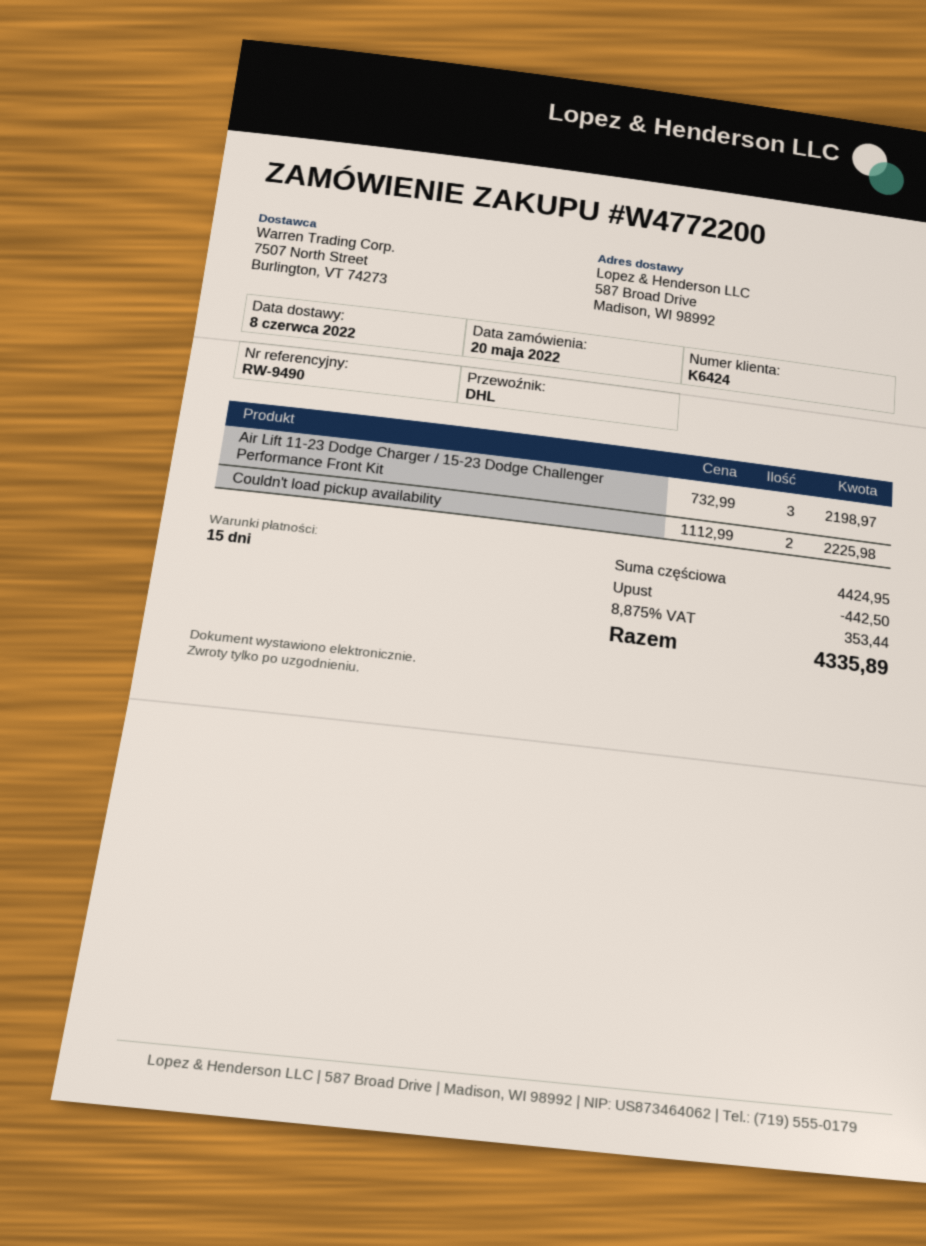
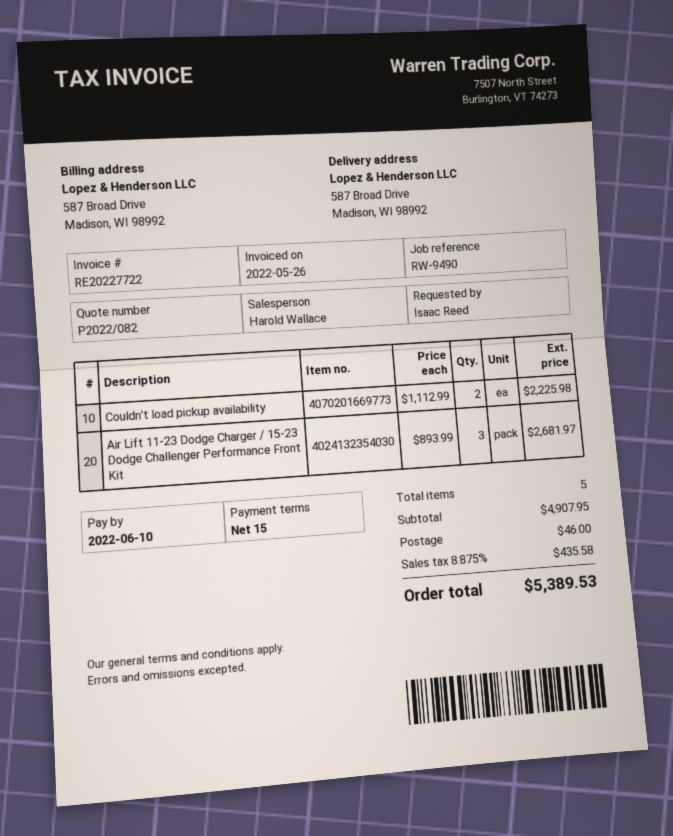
Air Lift 11-23 Dodge Charger / 15-23 Dodge Challenger Performance Front Kit: 3 x 732.99 = 2198.97 -> 3 x 893.99 = 2681.97
subtotal: 4424.95 -> 4907.95
discount: 442.50 -> none
shipping: none -> 46.00
tax: 8.875% = 353.44 -> 8.875% = 435.58
total: 4335.89 -> 5389.53

